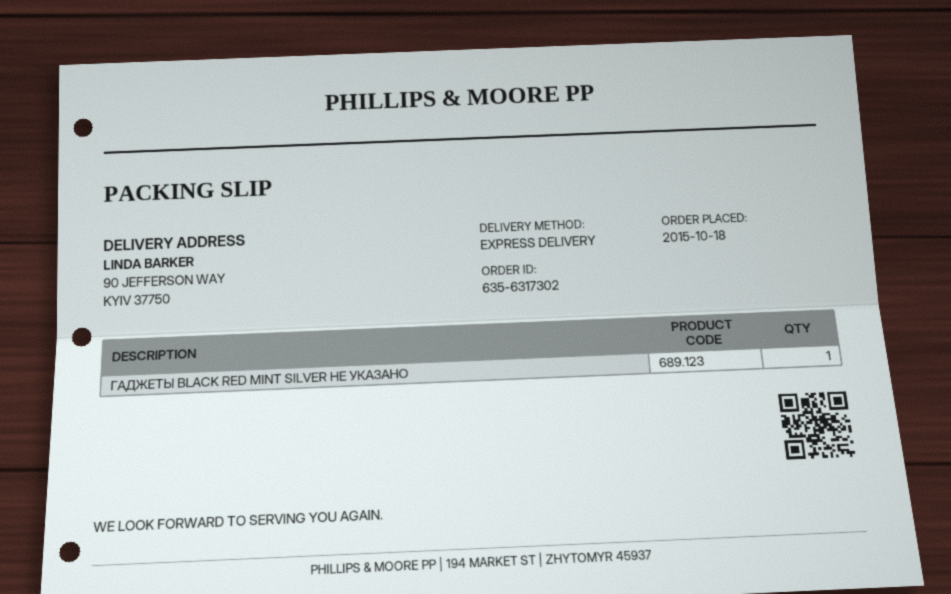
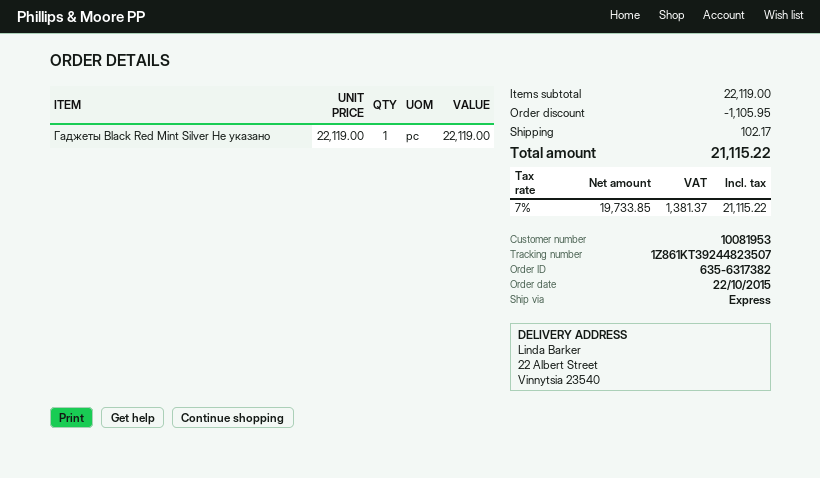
order number: 635-6317302 -> 635-6317382
order date: 2015-10-18 -> 2015-10-22
ship to: 90 JEFFERSON WAY, KYIV 37750 -> 22 Albert Street, Vinnytsia 23540

